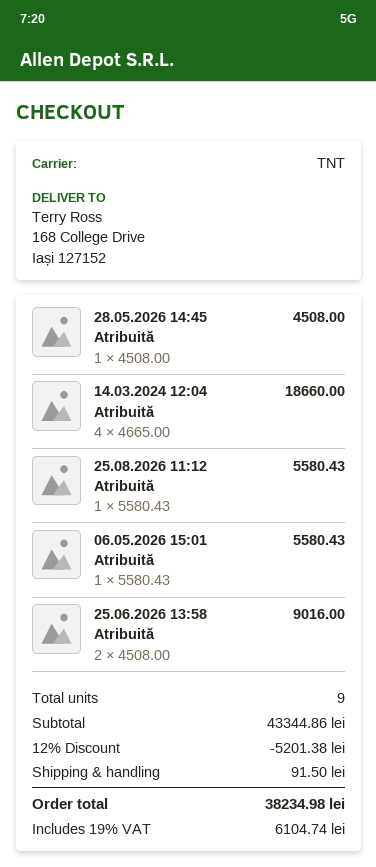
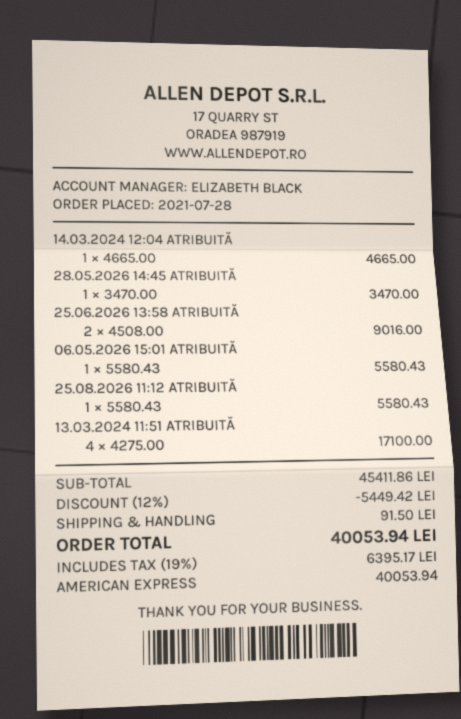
28.05.2026 14:45 Atribuită: 1 x 4508.00 = 4508.00 -> 1 x 3470.00 = 3470.00
14.03.2024 12:04 Atribuită: 4 x 4665.00 = 18660.00 -> 1 x 4665.00 = 4665.00
13.03.2024 11:51 ATRIBUITĂ: none -> 4 x 4275.00 = 17100.00
subtotal: 43344.86 -> 45411.86
discount: 12% = 5201.38 -> 12% = 5449.42
tax: 19% = 6104.74 -> 19% = 6395.17
total: 38234.98 -> 40053.94

